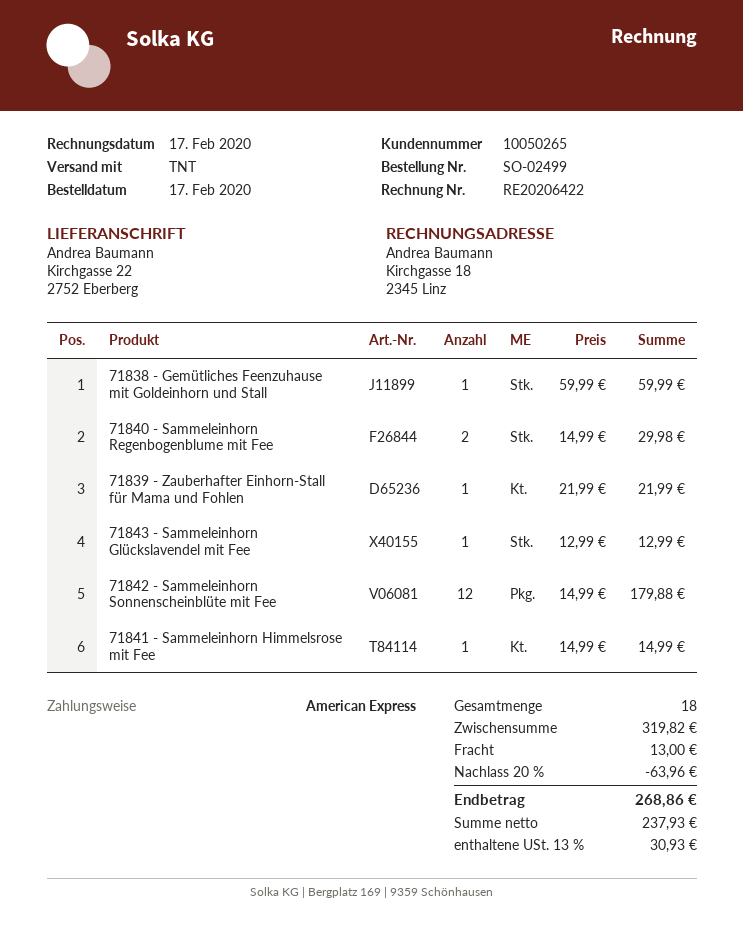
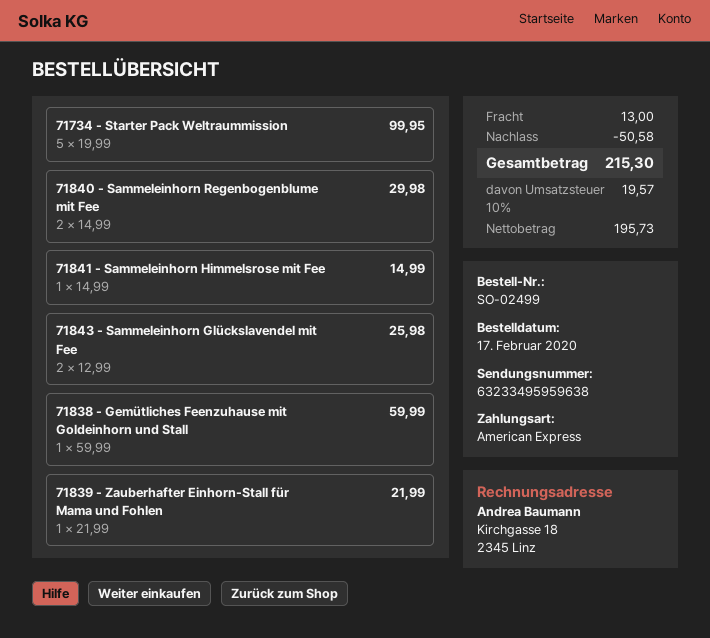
71843 - Sammeleinhorn Glückslavendel mit Fee: 1 x 12.99 = 12.99 -> 2 x 12.99 = 25.98
71842 - Sammeleinhorn Sonnenscheinblüte mit Fee: 12 x 14.99 = 179.88 -> none
71734 - Starter Pack Weltraummission: none -> 5 x 19.99 = 99.95
discount: 63.96 -> 50.58
net: 237.93 -> 195.73
tax: 13% = 30.93 -> 10% = 19.57
total: 268.86 -> 215.30

